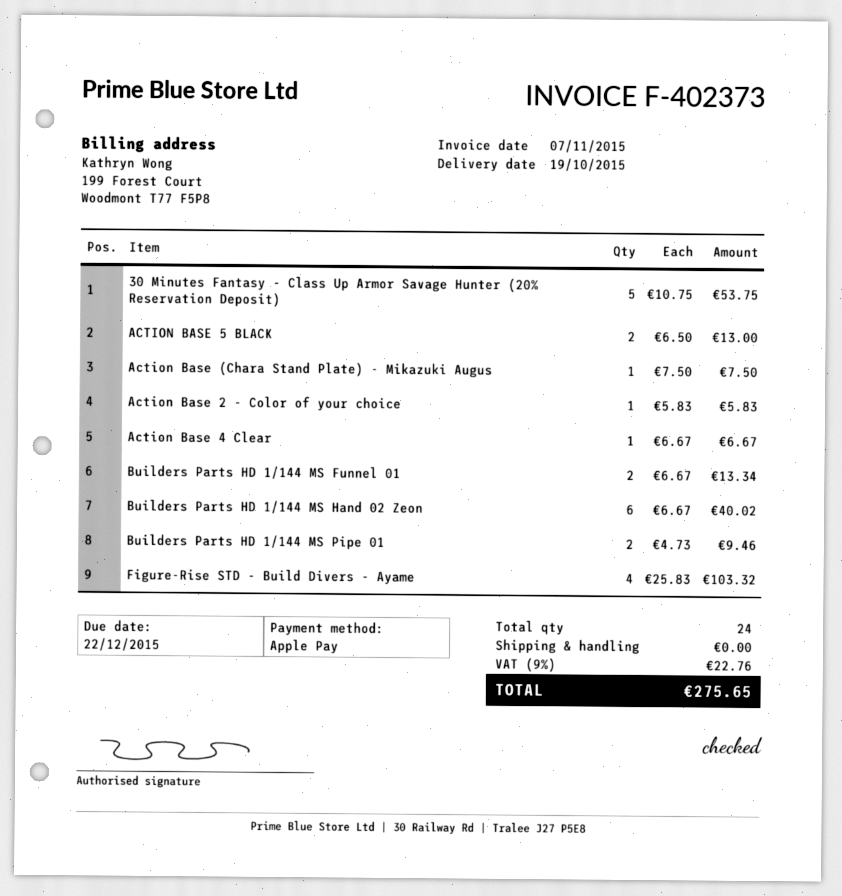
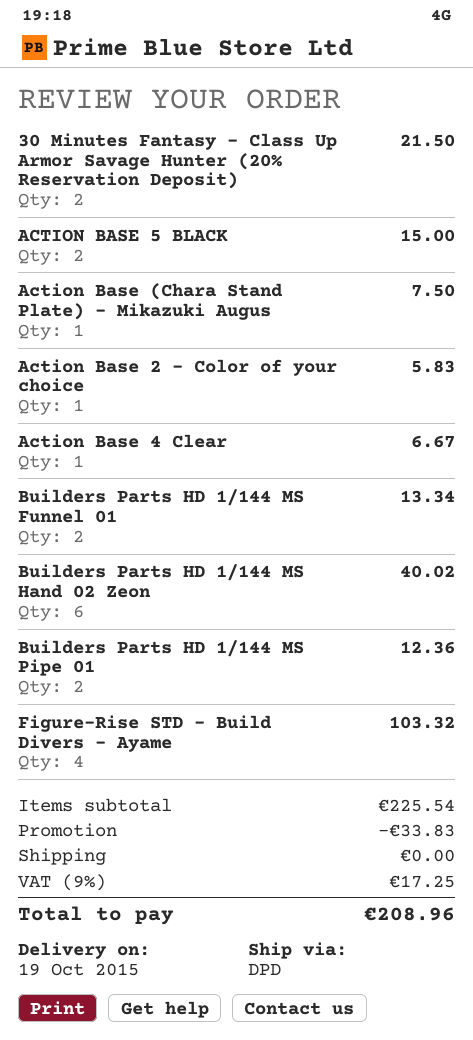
30 Minutes Fantasy - Class Up Armor Savage Hunter (20% Reservation Deposit): 5 for 53.75 -> 2 for 21.50
ACTION BASE 5 BLACK: 2 for 13.00 -> 2 for 15.00
Builders Parts HD 1/144 MS Pipe 01: 2 for 9.46 -> 2 for 12.36
discount: none -> 33.83
tax: 9% = 22.76 -> 9% = 17.25
total: 275.65 -> 208.96

